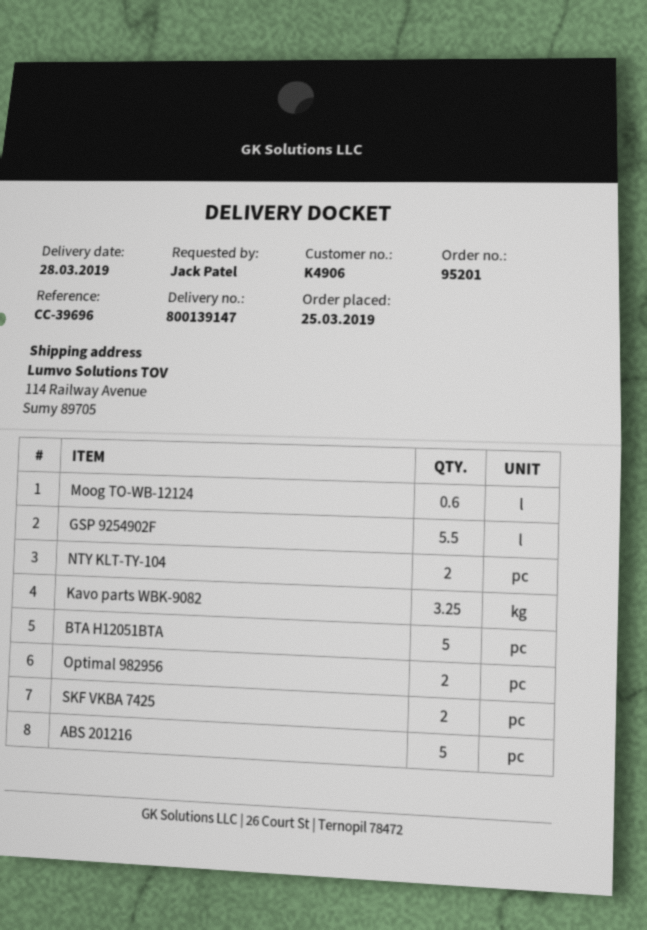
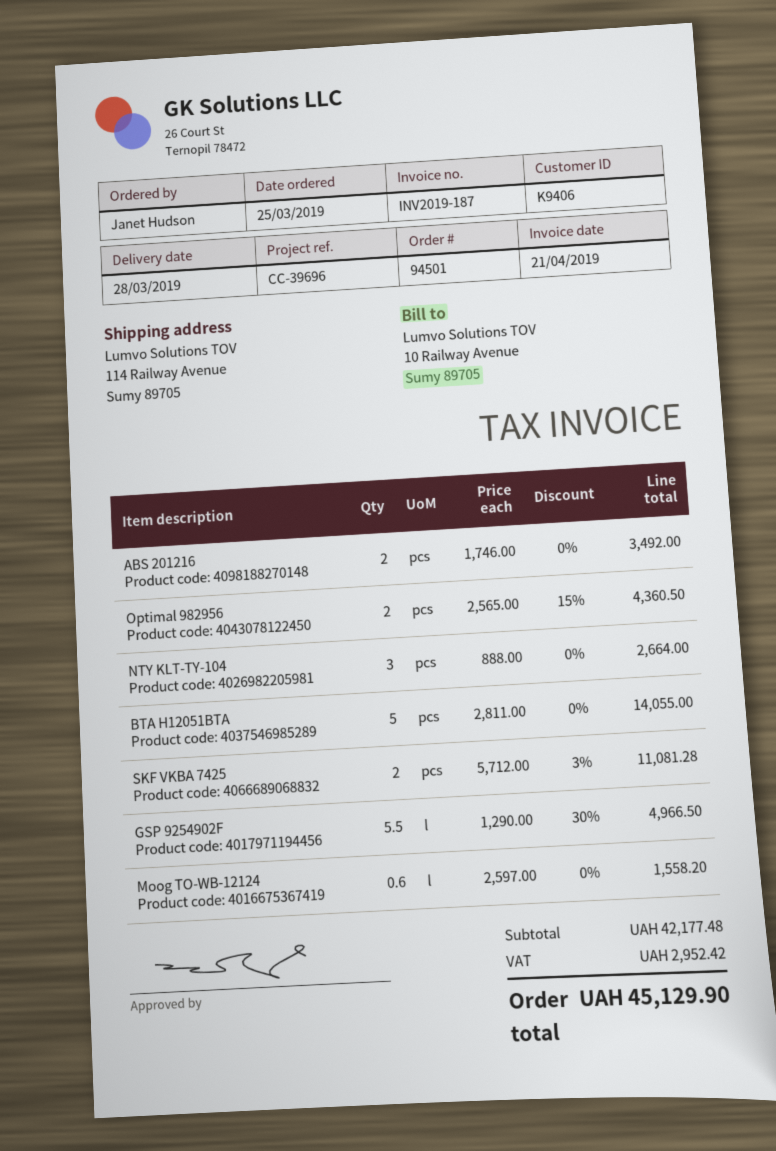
order number: 95201 -> 94501
customer number: K4906 -> K9406
ordered by: Jack Patel -> Janet Hudson
NTY KLT-TY-104: 2 -> 3
Kavo parts WBK-9082: 3.25 -> none
ABS 201216: 5 -> 2

